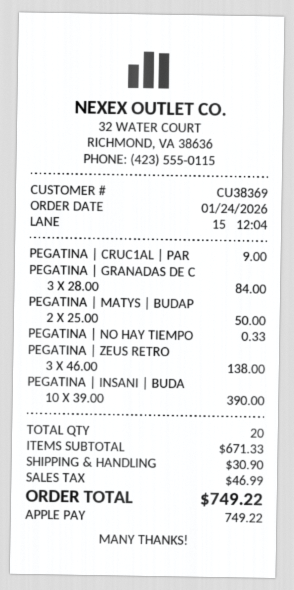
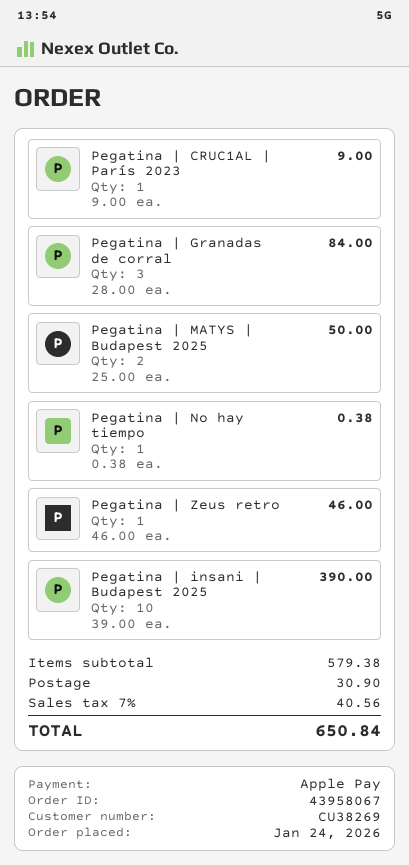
customer number: CU38369 -> CU38269
PEGATINA | NO HAY TIEMPO: 1 x 0.33 = 0.33 -> 1 x 0.38 = 0.38
PEGATINA | ZEUS RETRO: 3 x 46.00 = 138.00 -> 1 x 46.00 = 46.00
subtotal: 671.33 -> 579.38
tax: 46.99 -> 40.56
total: 749.22 -> 650.84

